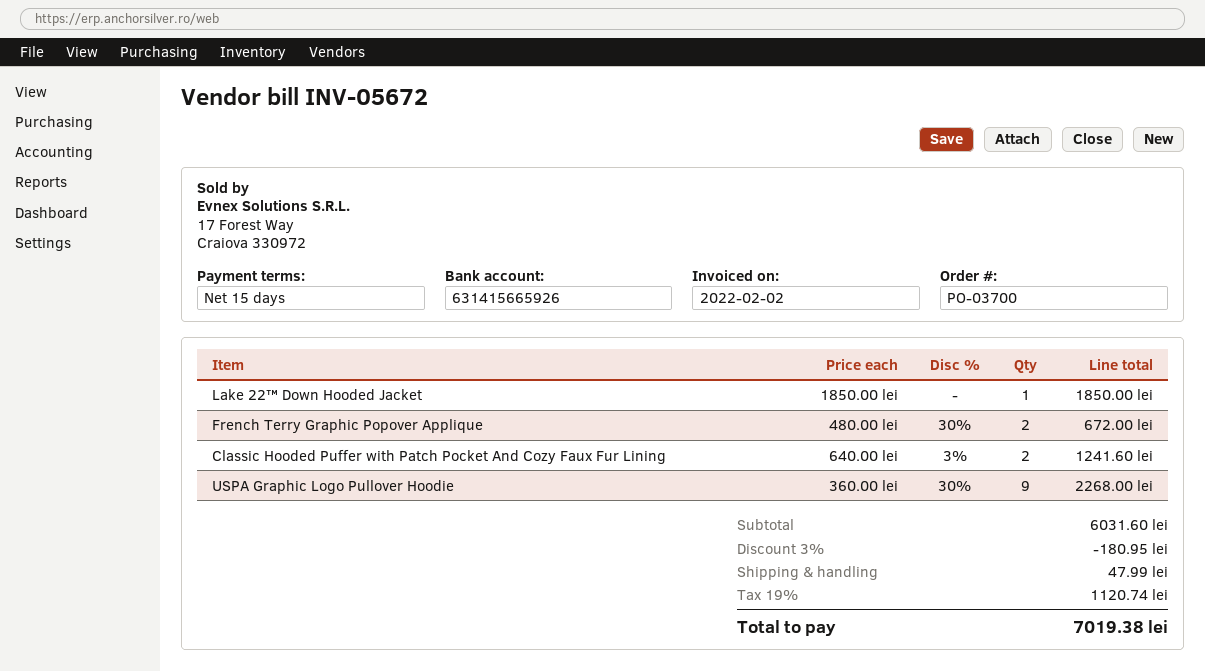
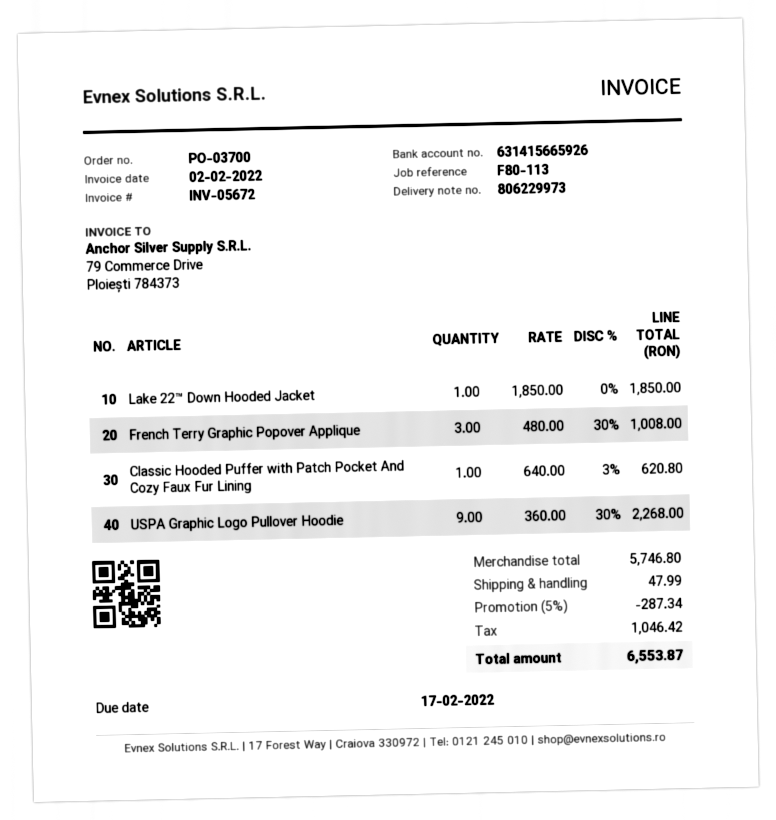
French Terry Graphic Popover Applique: 2 x 480.00 - 30% = 672.00 -> 3 x 480.00 - 30% = 1008.00
Classic Hooded Puffer with Patch Pocket And Cozy Faux Fur Lining: 2 x 640.00 - 3% = 1241.60 -> 1 x 640.00 - 3% = 620.80
subtotal: 6031.60 -> 5746.80
discount: 3% = 180.95 -> 5% = 287.34
tax: 1120.74 -> 1046.42
total: 7019.38 -> 6553.87

